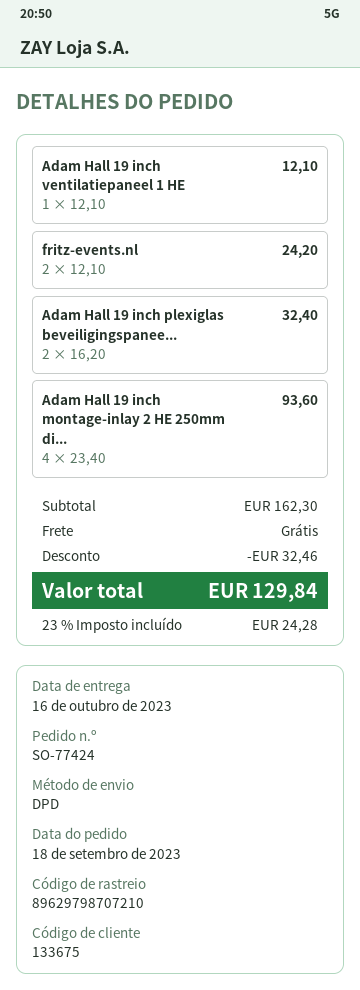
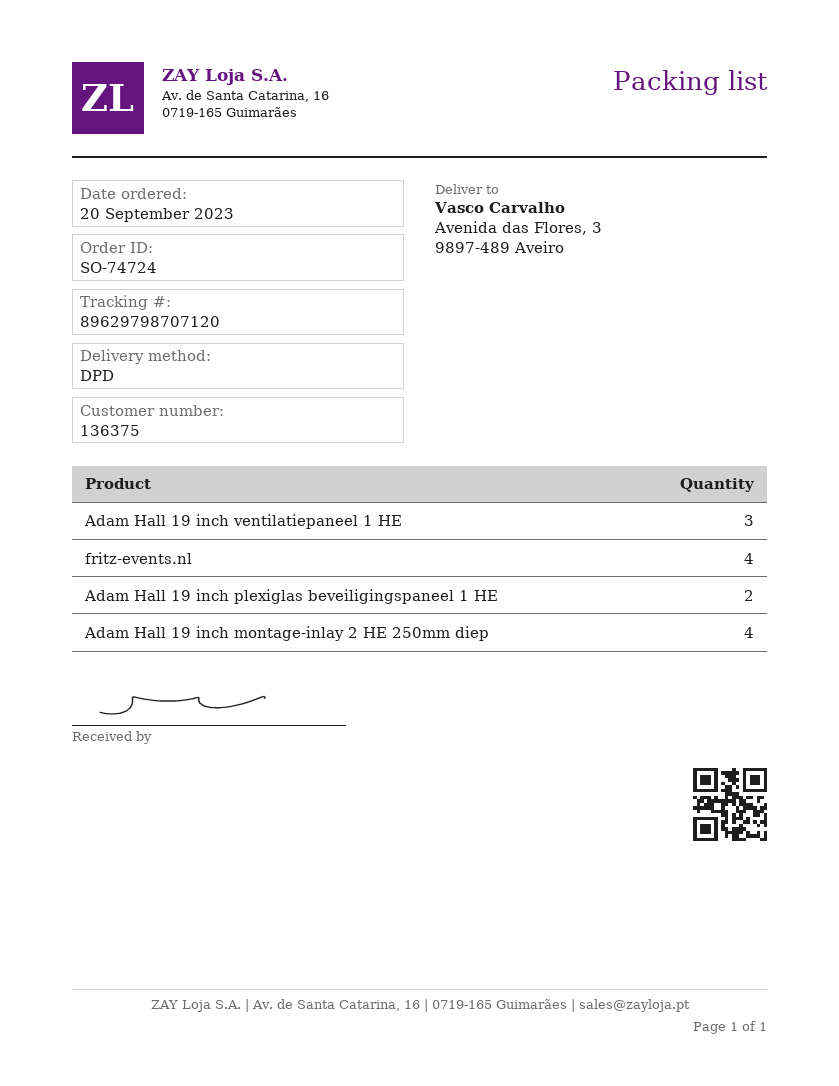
order number: SO-77424 -> SO-74724
order date: 2023-09-18 -> 2023-09-20
customer number: 133675 -> 136375
tracking number: 89629798707210 -> 89629798707120
Adam Hall 19 inch ventilatiepaneel 1 HE: 1 -> 3
fritz-events.nl: 2 -> 4

